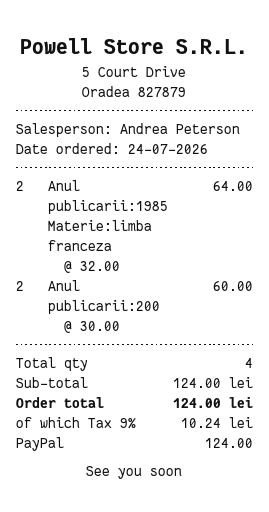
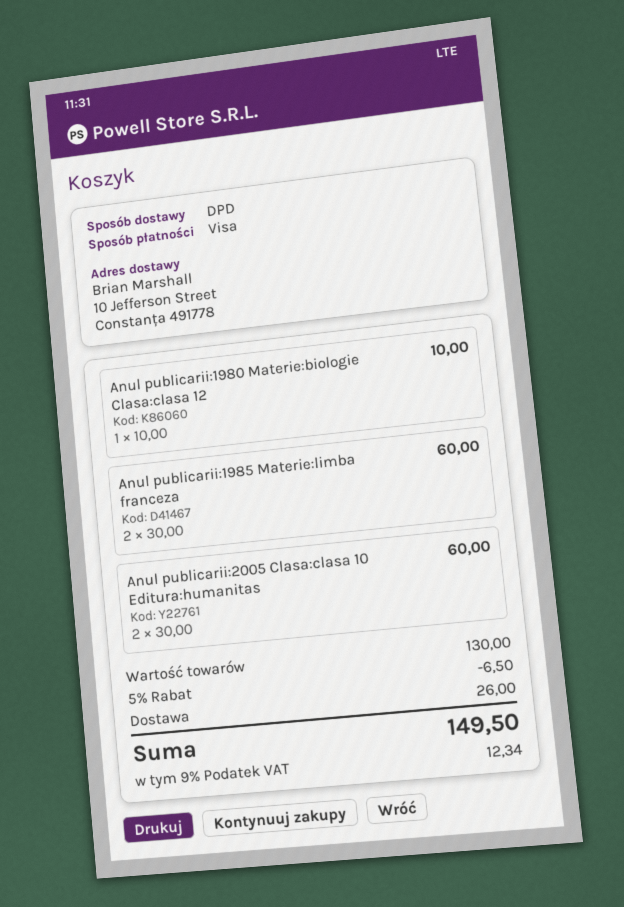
payment method: PayPal -> Visa
Anul publicarii:1985 Materie:limba franceza: 2 x 32.00 = 64.00 -> 2 x 30.00 = 60.00
Anul publicarii:1980 Materie:biologie Clasa:clasa 12: none -> 1 x 10.00 = 10.00
subtotal: 124.00 -> 130.00
discount: none -> 5% = 6.50
shipping: none -> 26.00
tax: 9% = 10.24 -> 9% = 12.34
total: 124.00 -> 149.50

